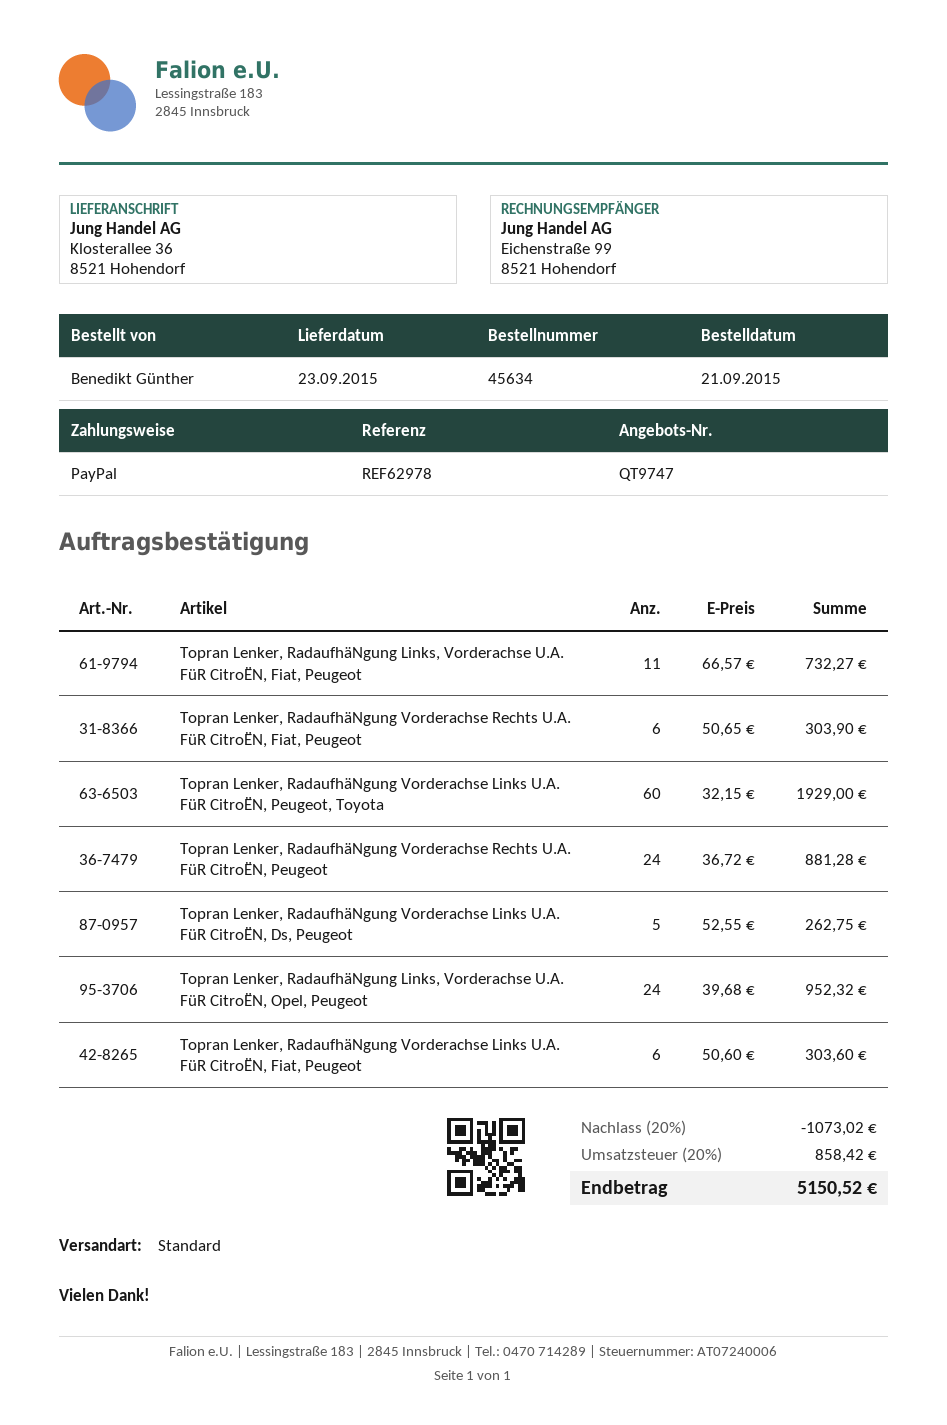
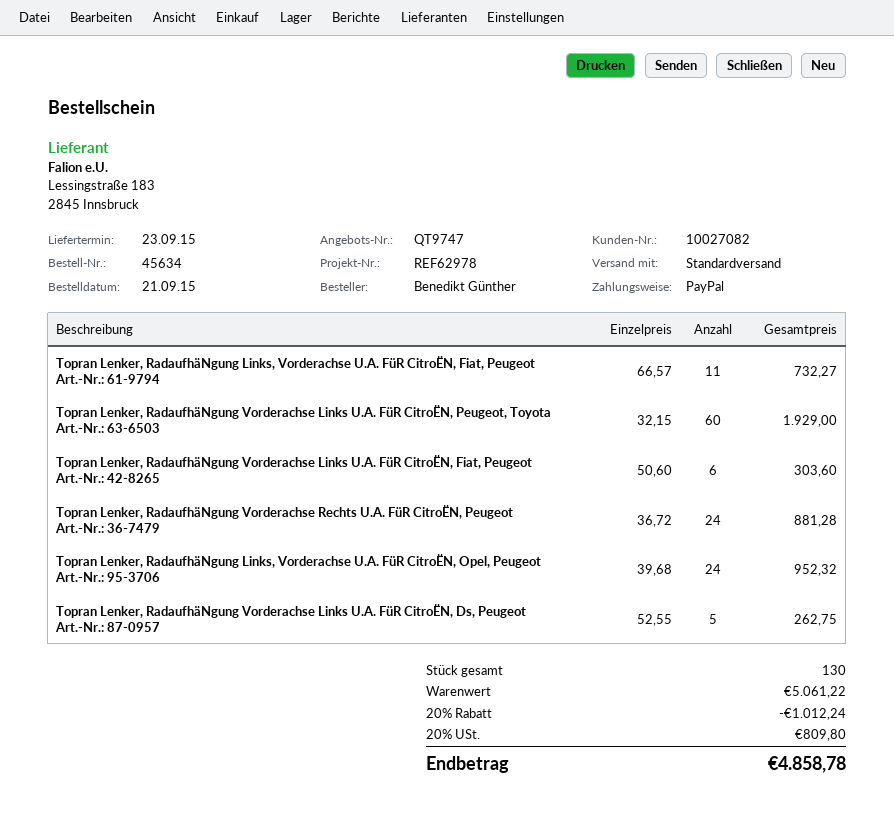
Topran Lenker, RadaufhäNgung Vorderachse Rechts U.A. FüR CitroËN, Fiat, Peugeot: 6 x 50.65 = 303.90 -> none
discount: 20% = 1073.02 -> 20% = 1012.24
tax: 20% = 858.42 -> 20% = 809.80
total: 5150.52 -> 4858.78

